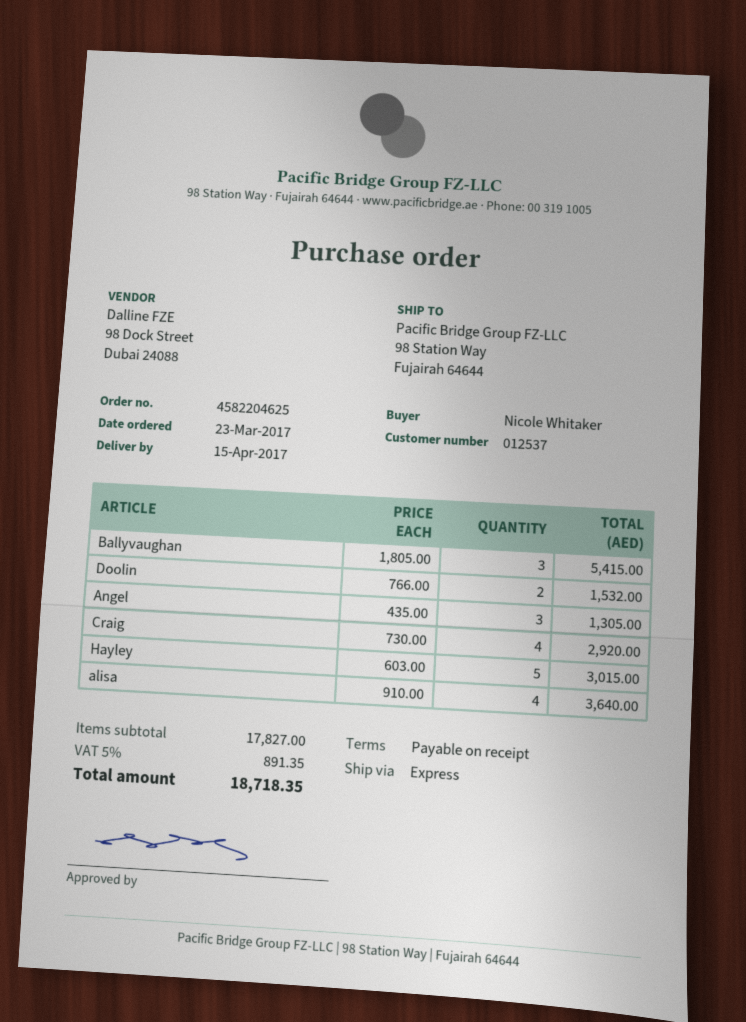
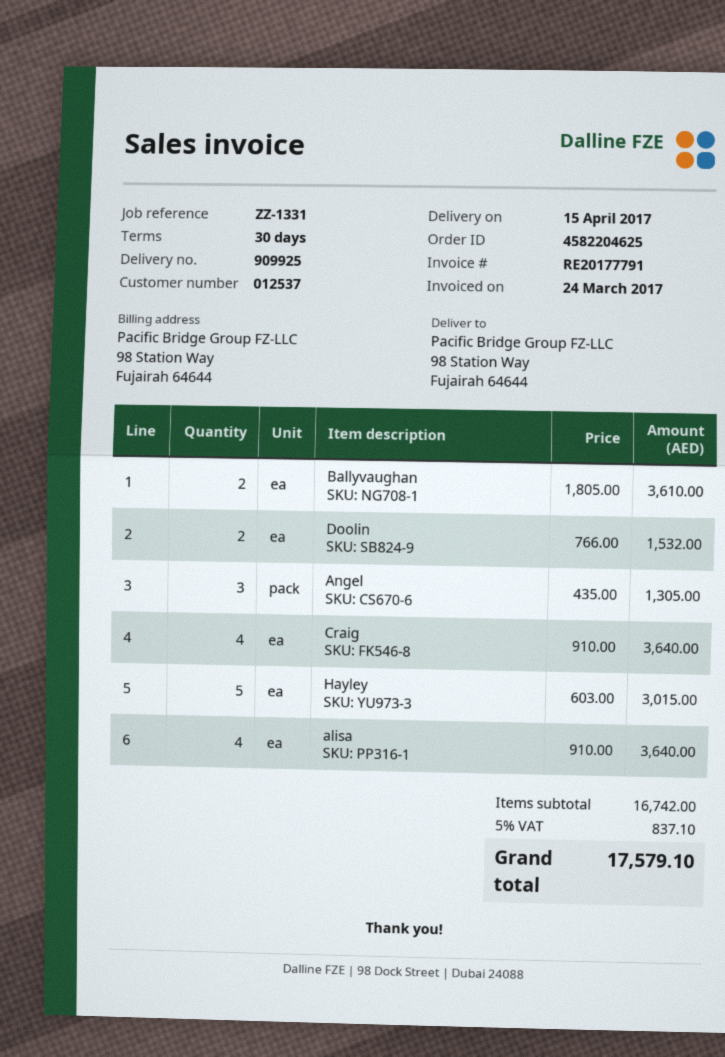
payment terms: on receipt -> 30 days
Ballyvaughan: 3 x 1805.00 = 5415.00 -> 2 x 1805.00 = 3610.00
Craig: 4 x 730.00 = 2920.00 -> 4 x 910.00 = 3640.00
subtotal: 17827.00 -> 16742.00
tax: 5% = 891.35 -> 5% = 837.10
total: 18718.35 -> 17579.10

